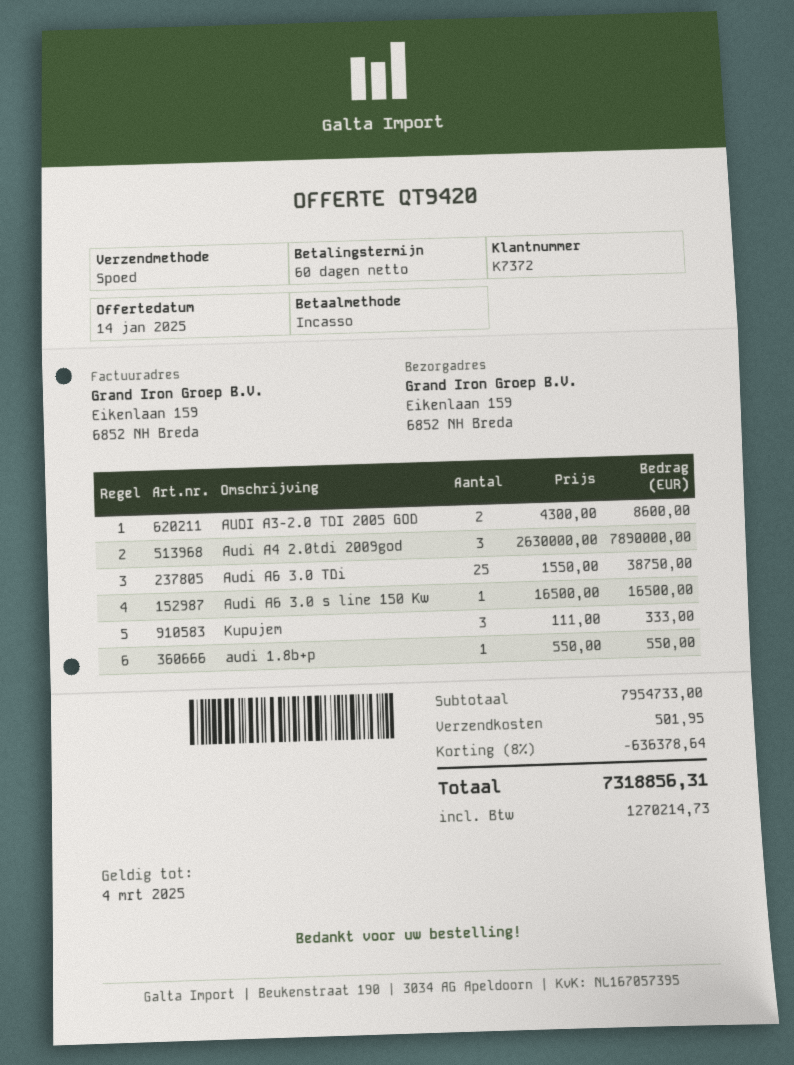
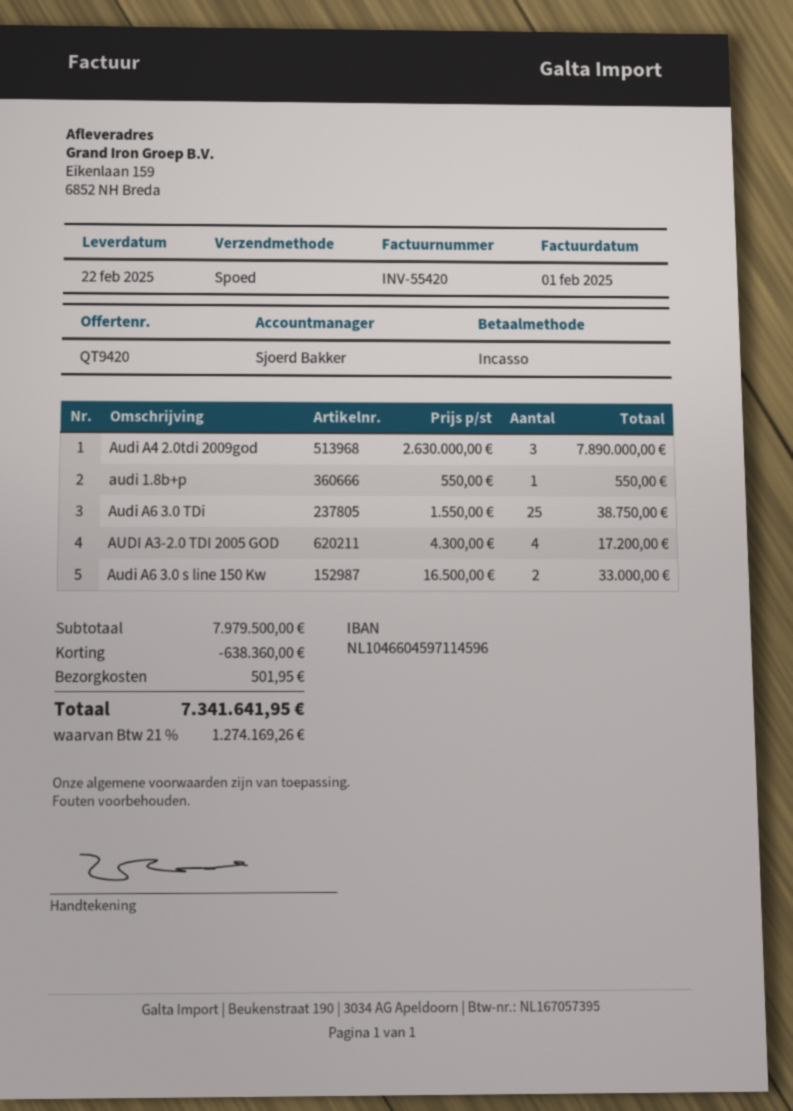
AUDI A3-2.0 TDI 2005 GOD: 2 x 4300.00 = 8600.00 -> 4 x 4300.00 = 17200.00
Audi A6 3.0 s line 150 Kw: 1 x 16500.00 = 16500.00 -> 2 x 16500.00 = 33000.00
Kupujem: 3 x 111.00 = 333.00 -> none
subtotal: 7954733.00 -> 7979500.00
discount: 636378.64 -> 638360.00
tax: 1270214.73 -> 1274169.26
total: 7318856.31 -> 7341641.95

